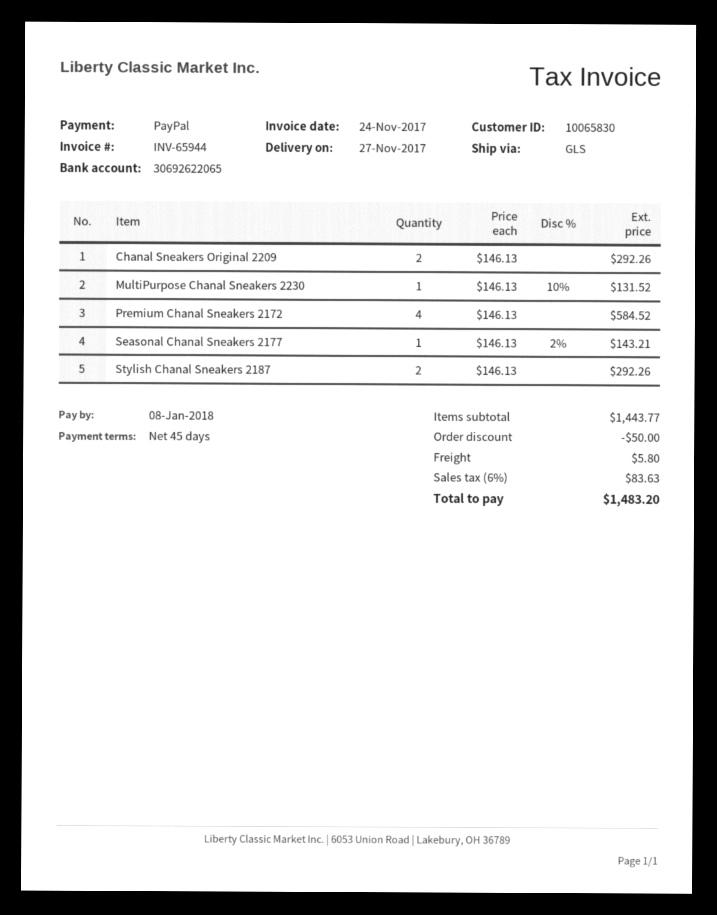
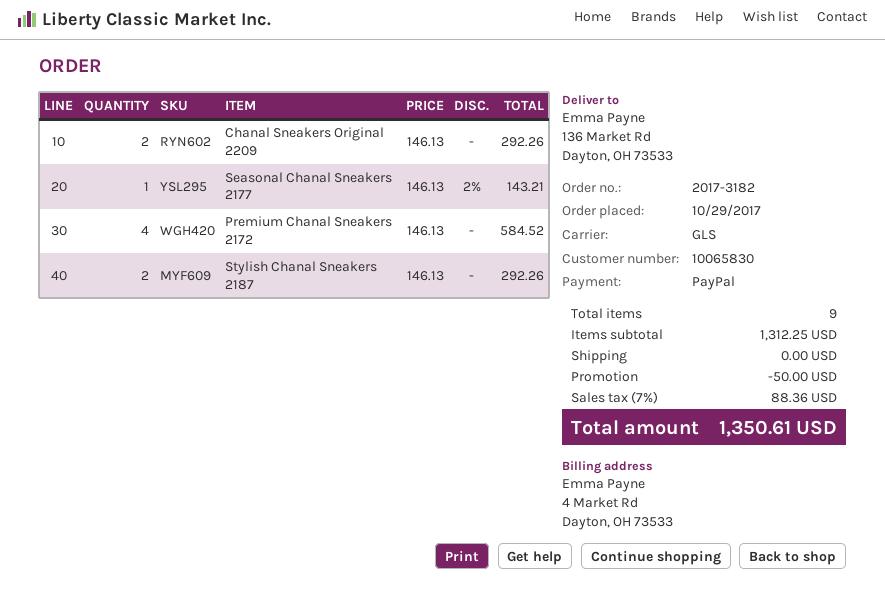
MultiPurpose Chanal Sneakers 2230: 1 x 146.13 - 10% = 131.52 -> none
subtotal: 1443.77 -> 1312.25
shipping: 5.80 -> 0.00
tax: 6% = 83.63 -> 7% = 88.36
total: 1483.20 -> 1350.61

